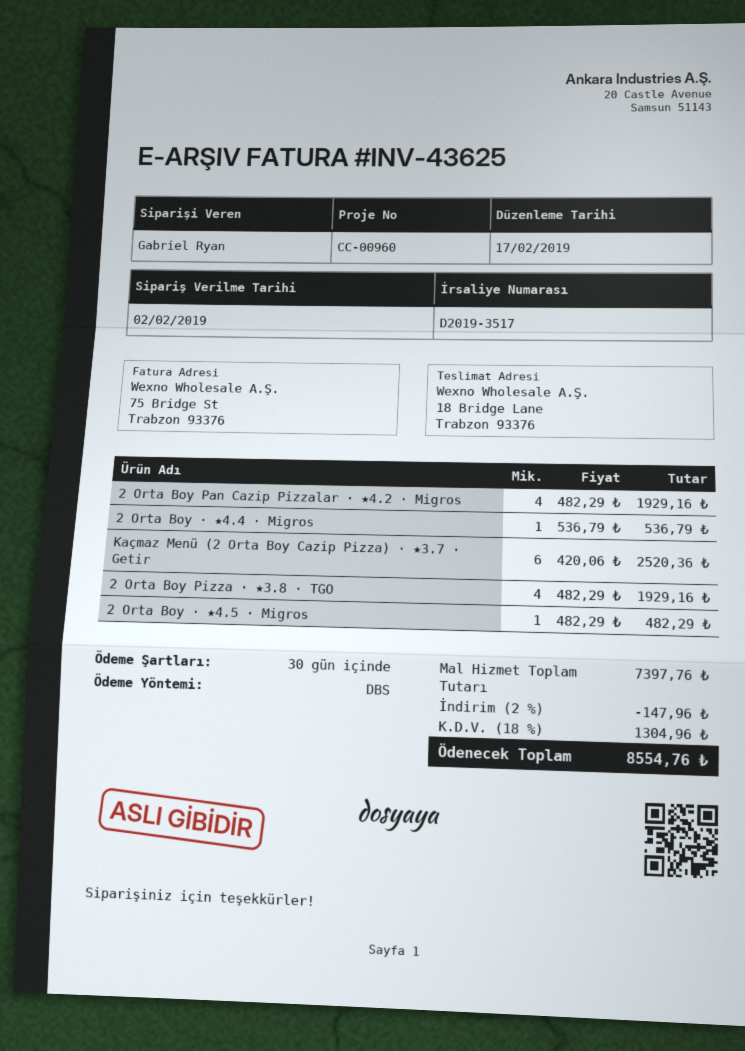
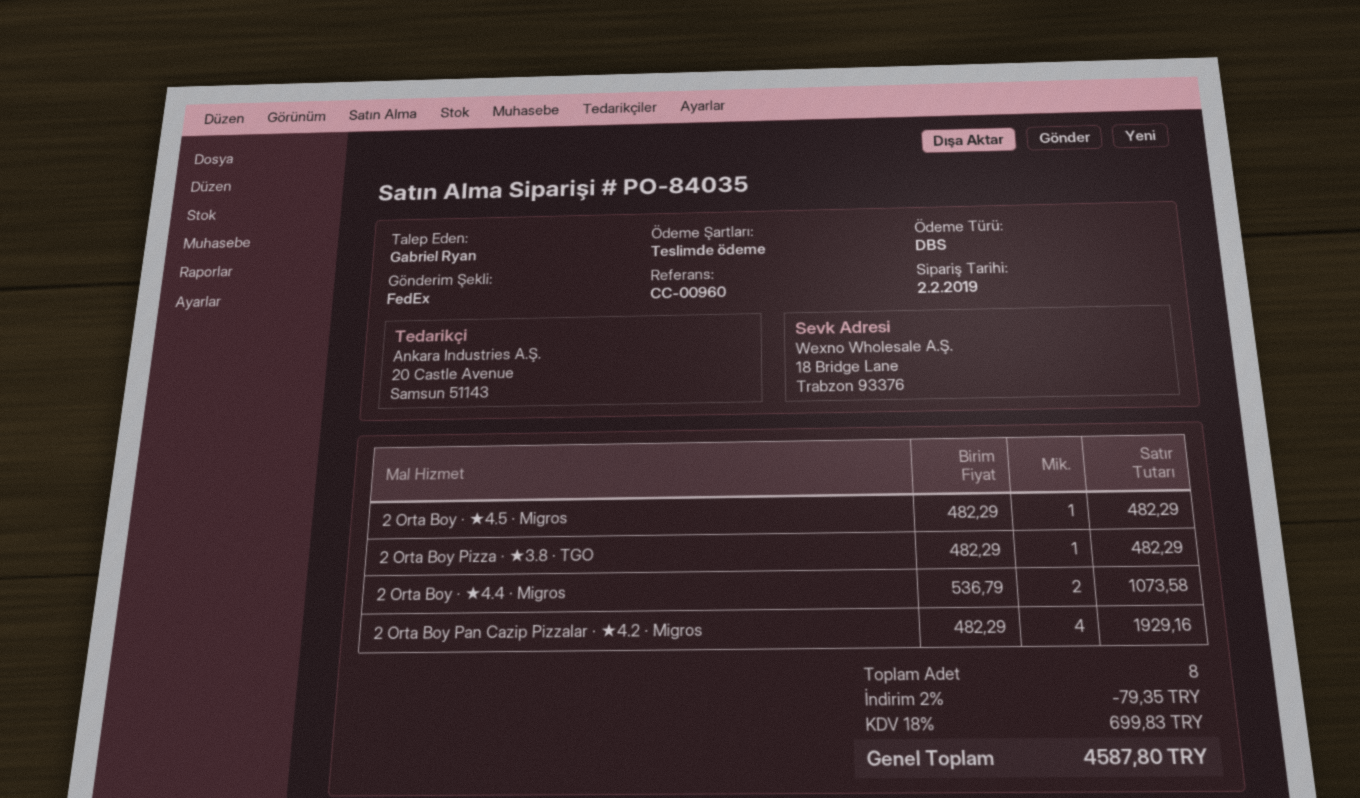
payment terms: 30 days -> on receipt
2 Orta Boy · ★4.4 · Migros: 1 x 536.79 = 536.79 -> 2 x 536.79 = 1073.58
Kaçmaz Menü (2 Orta Boy Cazip Pizza) · ★3.7 · Getir: 6 x 420.06 = 2520.36 -> none
2 Orta Boy Pizza · ★3.8 · TGO: 4 x 482.29 = 1929.16 -> 1 x 482.29 = 482.29
discount: 2% = 147.96 -> 2% = 79.35
tax: 18% = 1304.96 -> 18% = 699.83
total: 8554.76 -> 4587.80

